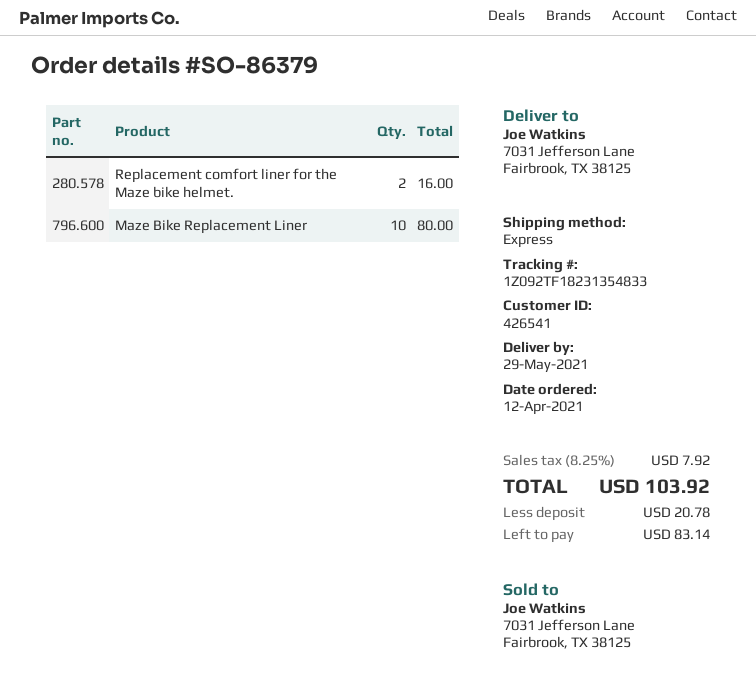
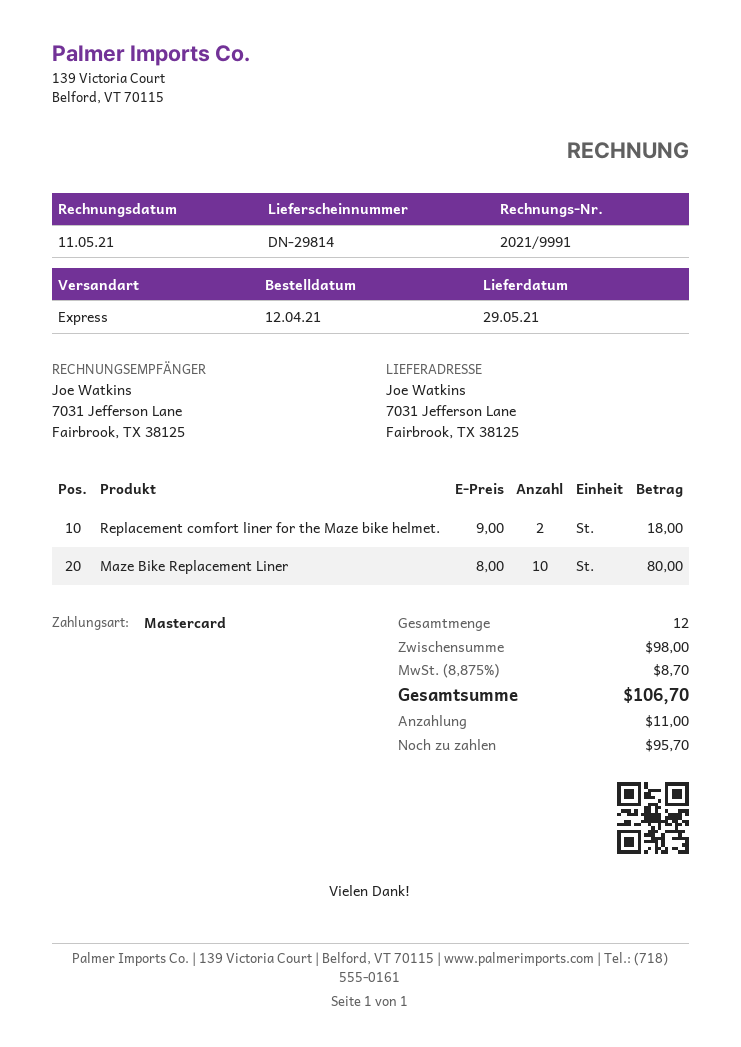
Replacement comfort liner for the Maze bike helmet.: 2 for 16.00 -> 2 for 18.00
tax: 8.25% = 7.92 -> 8.875% = 8.70
total: 103.92 -> 106.70
deposit: 20.78 -> 11.00
balance: 83.14 -> 95.70

